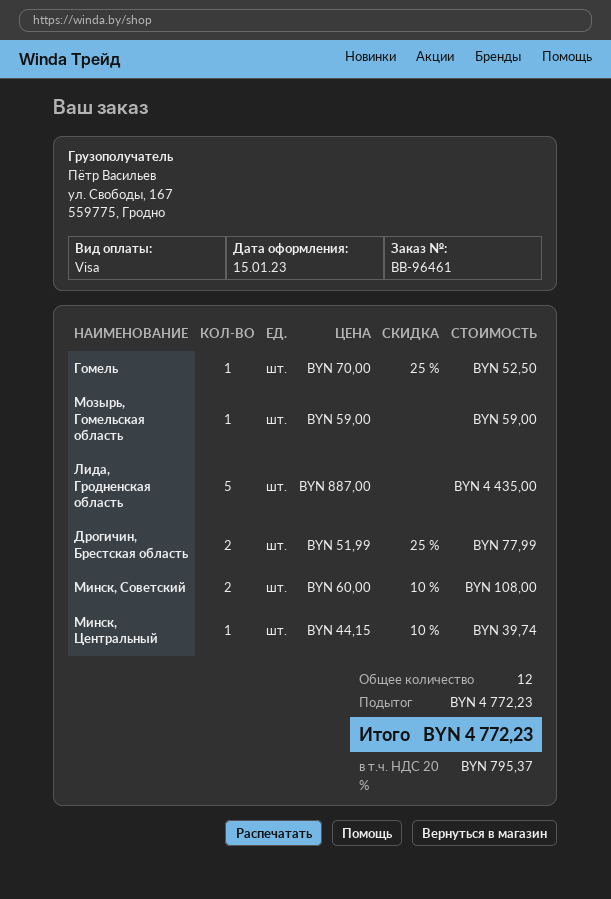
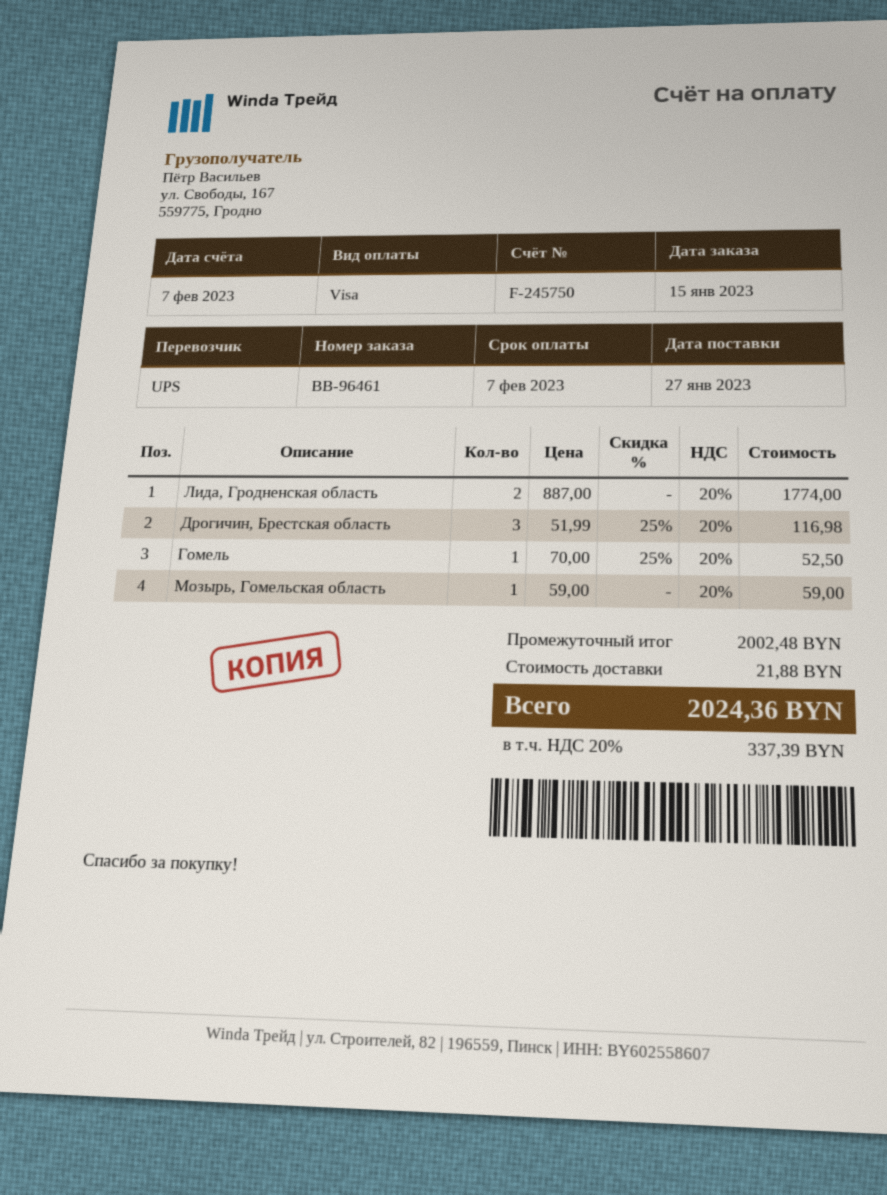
Лида, Гродненская область: 5 x 887.00 = 4435.00 -> 2 x 887.00 = 1774.00
Дрогичин, Брестская область: 2 x 51.99 - 25% = 77.99 -> 3 x 51.99 - 25% = 116.98
Минск, Советский: 2 x 60.00 - 10% = 108.00 -> none
Минск, Центральный: 1 x 44.15 - 10% = 39.74 -> none
subtotal: 4772.23 -> 2002.48
shipping: none -> 21.88
tax: 20% = 795.37 -> 20% = 337.39
total: 4772.23 -> 2024.36

